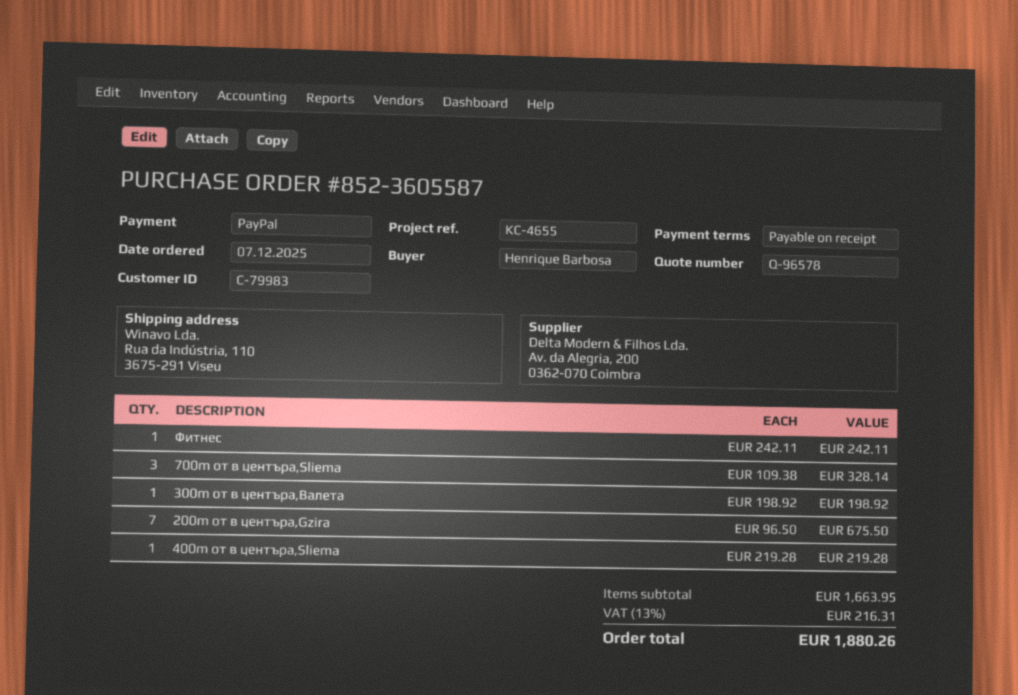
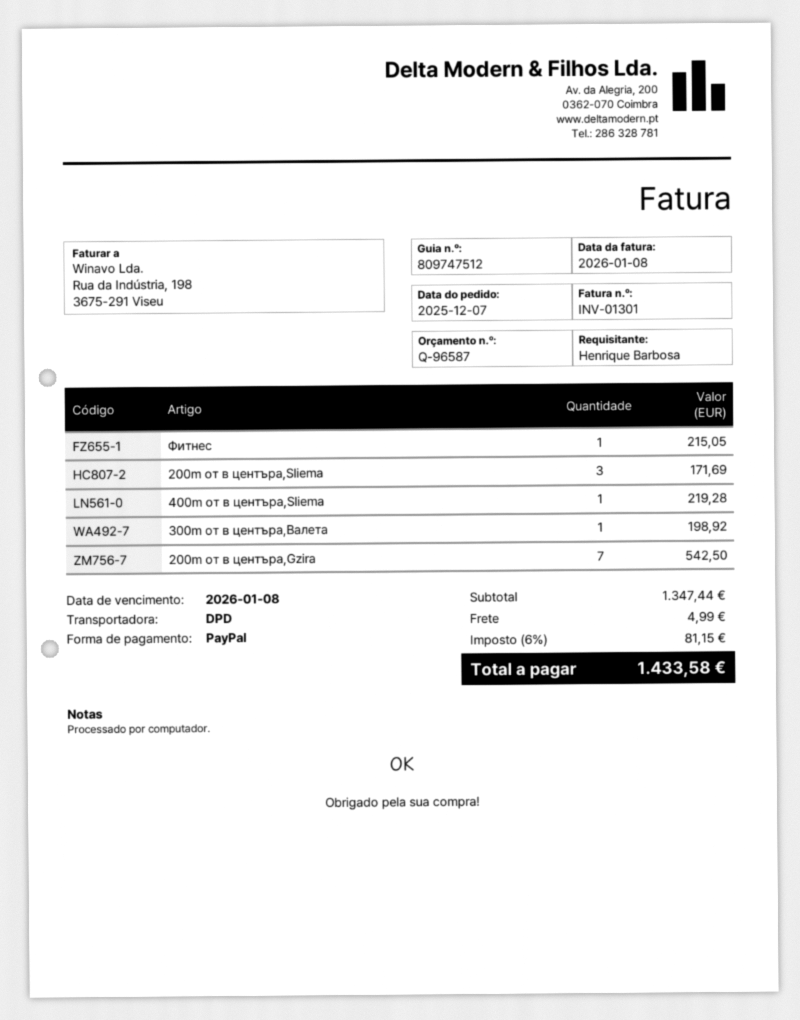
quote number: Q-96578 -> Q-96587
Фитнес: 1 for 242.11 -> 1 for 215.05
700m от в центъра,Sliema: 3 for 328.14 -> none
200m от в центъра,Gzira: 7 for 675.50 -> 7 for 542.50
200m от в центъра,Sliema: none -> 3 for 171.69
subtotal: 1663.95 -> 1347.44
shipping: none -> 4.99
tax: 13% = 216.31 -> 6% = 81.15
total: 1880.26 -> 1433.58

